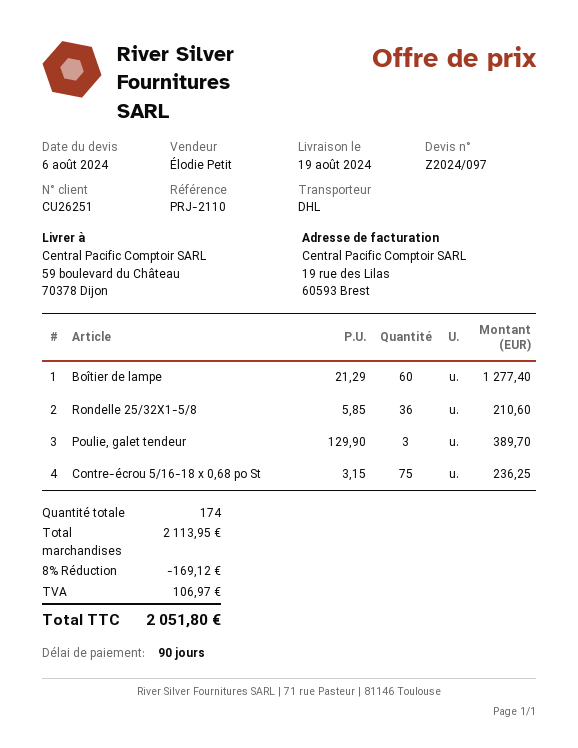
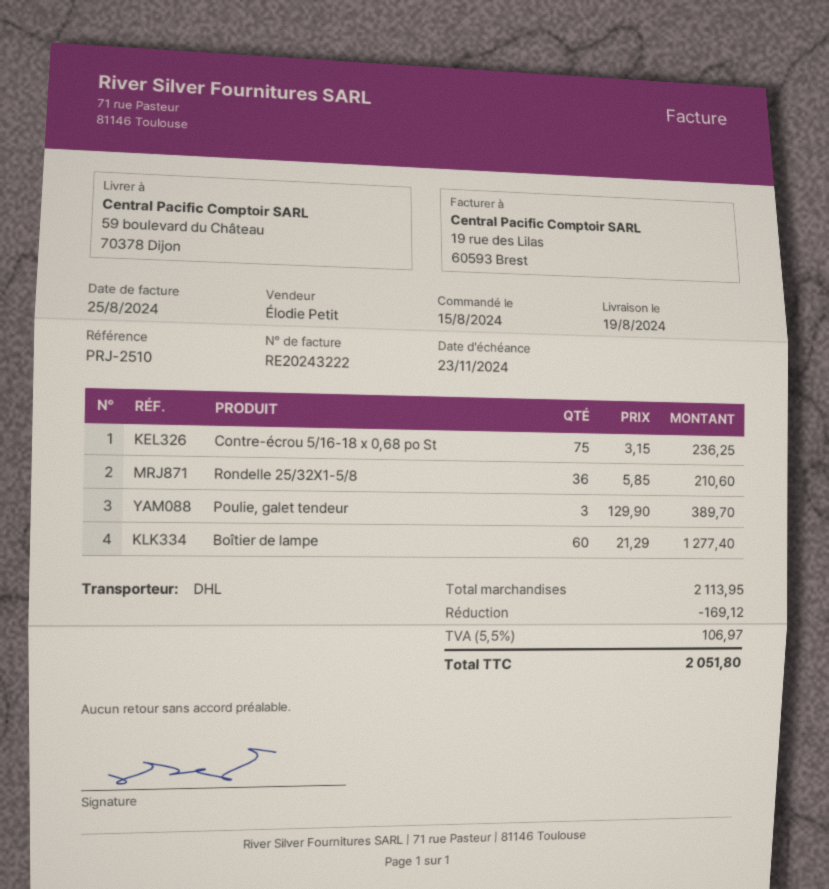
reference: PRJ-2110 -> PRJ-2510

